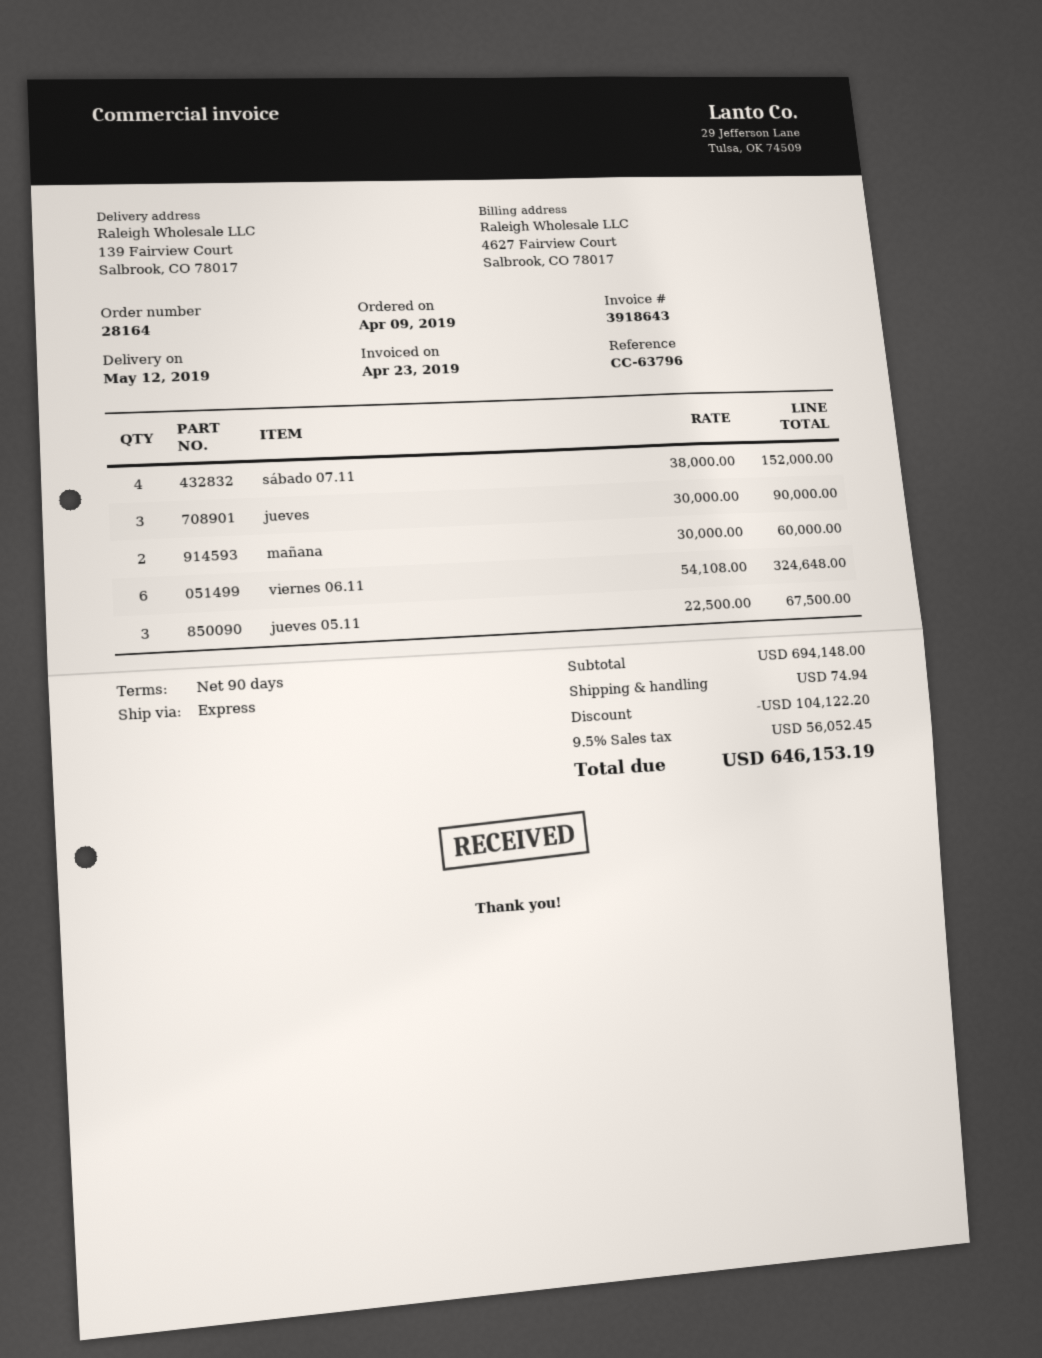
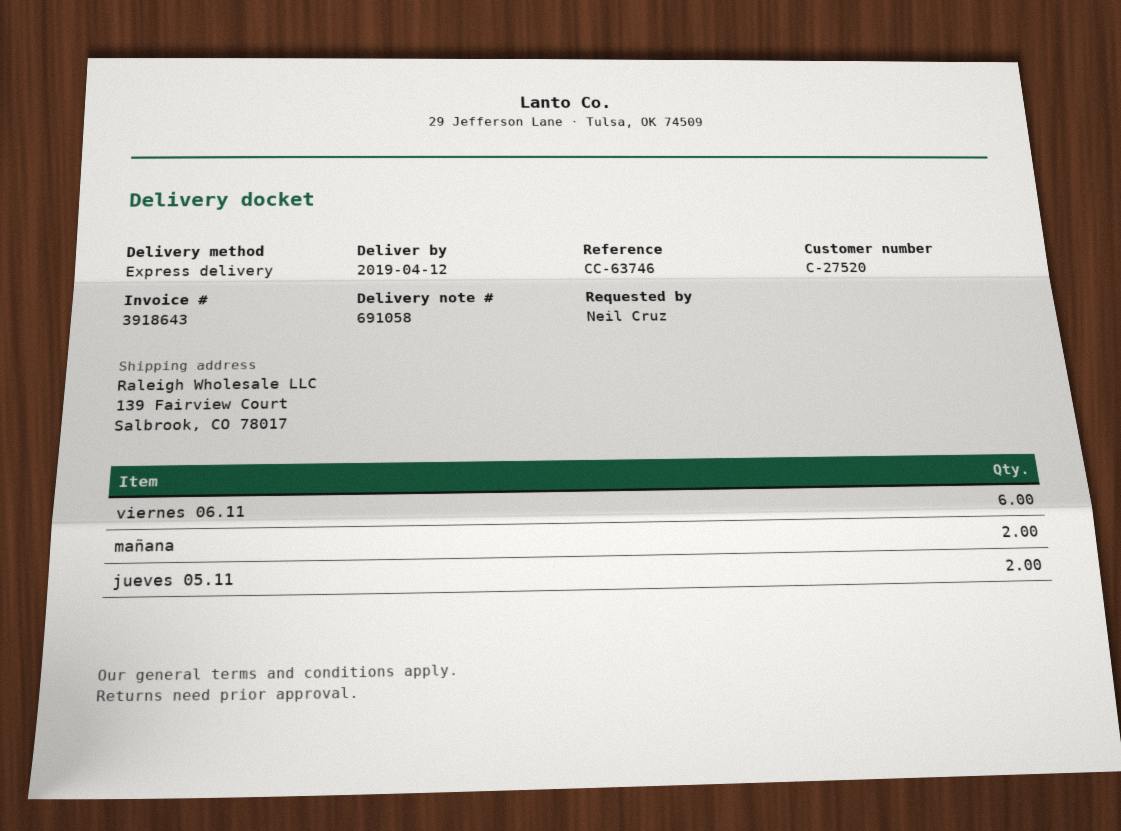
delivery date: 2019-05-12 -> 2019-04-12
reference: CC-63796 -> CC-63746
sábado 07.11: 4 -> none
jueves: 3 -> none
jueves 05.11: 3 -> 2

